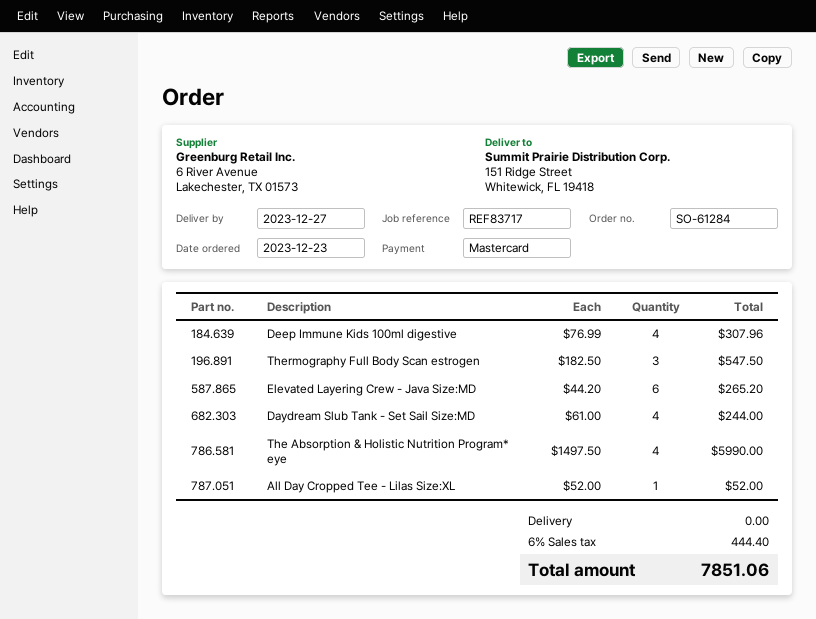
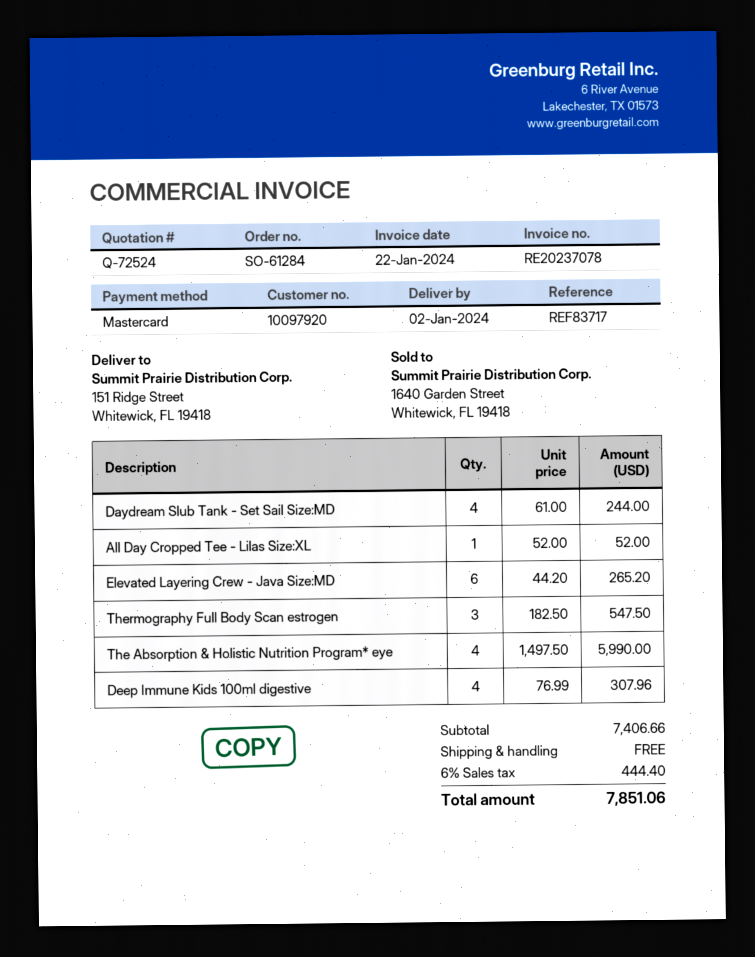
delivery date: 2023-12-27 -> 2024-01-02

